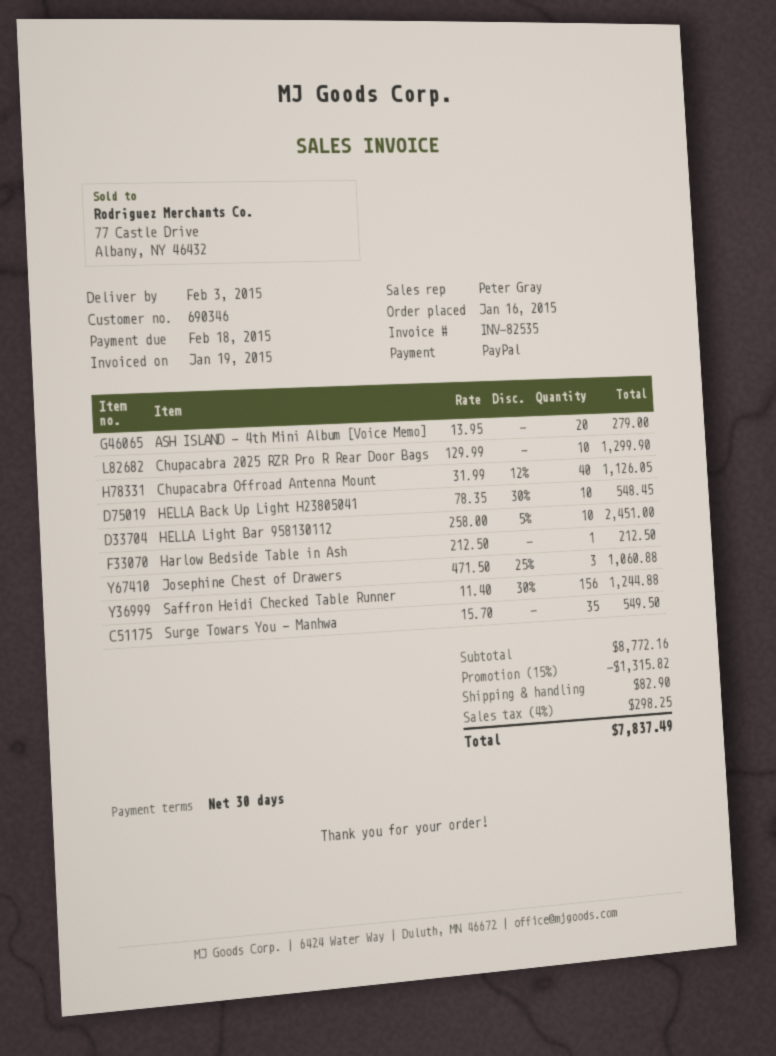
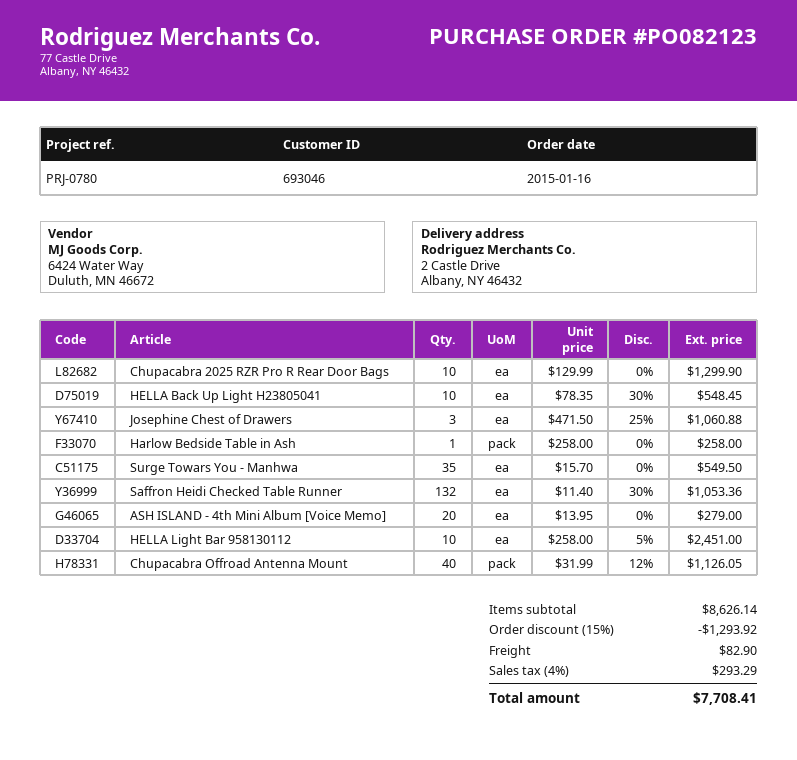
customer number: 690346 -> 693046
Harlow Bedside Table in Ash: 1 x 212.50 = 212.50 -> 1 x 258.00 = 258.00
Saffron Heidi Checked Table Runner: 156 x 11.40 - 30% = 1244.88 -> 132 x 11.40 - 30% = 1053.36
subtotal: 8772.16 -> 8626.14
discount: 15% = 1315.82 -> 15% = 1293.92
tax: 4% = 298.25 -> 4% = 293.29
total: 7837.49 -> 7708.41

